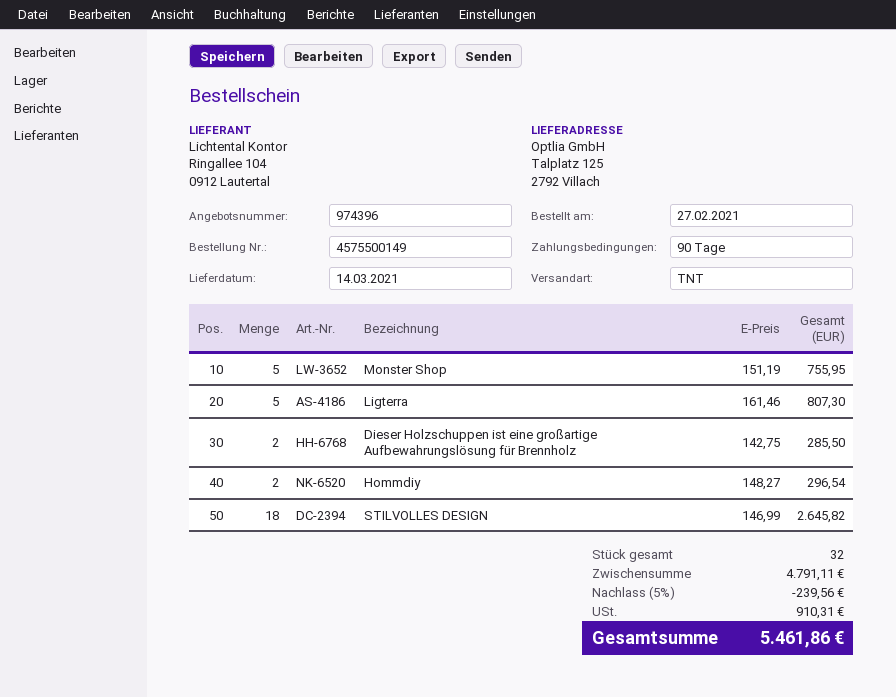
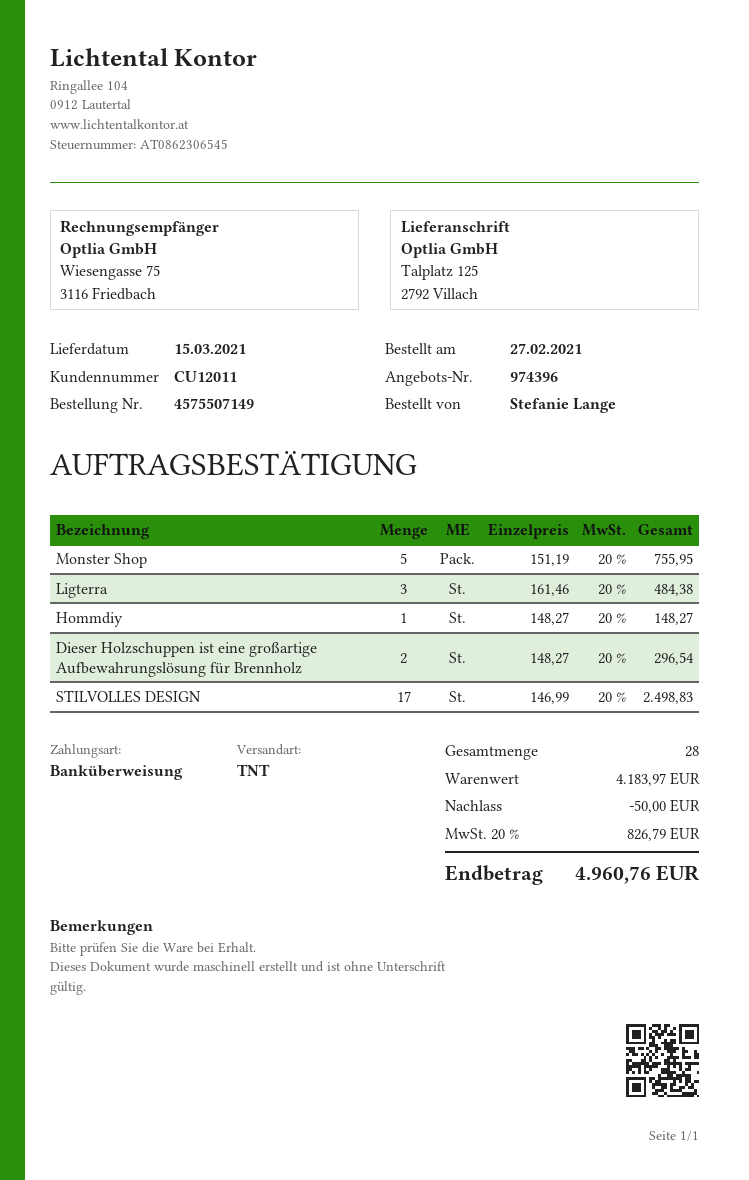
order number: 4575500149 -> 4575507149
delivery date: 2021-03-14 -> 2021-03-15
Ligterra: 5 x 161.46 = 807.30 -> 3 x 161.46 = 484.38
Dieser Holzschuppen ist eine großartige Aufbewahrungslösung für Brennholz: 2 x 142.75 = 285.50 -> 2 x 148.27 = 296.54
Hommdiy: 2 x 148.27 = 296.54 -> 1 x 148.27 = 148.27
STILVOLLES DESIGN: 18 x 146.99 = 2645.82 -> 17 x 146.99 = 2498.83
total quantity: 32 -> 28
subtotal: 4791.11 -> 4183.97
discount: 239.56 -> 50.00
tax: 910.31 -> 826.79
total: 5461.86 -> 4960.76

